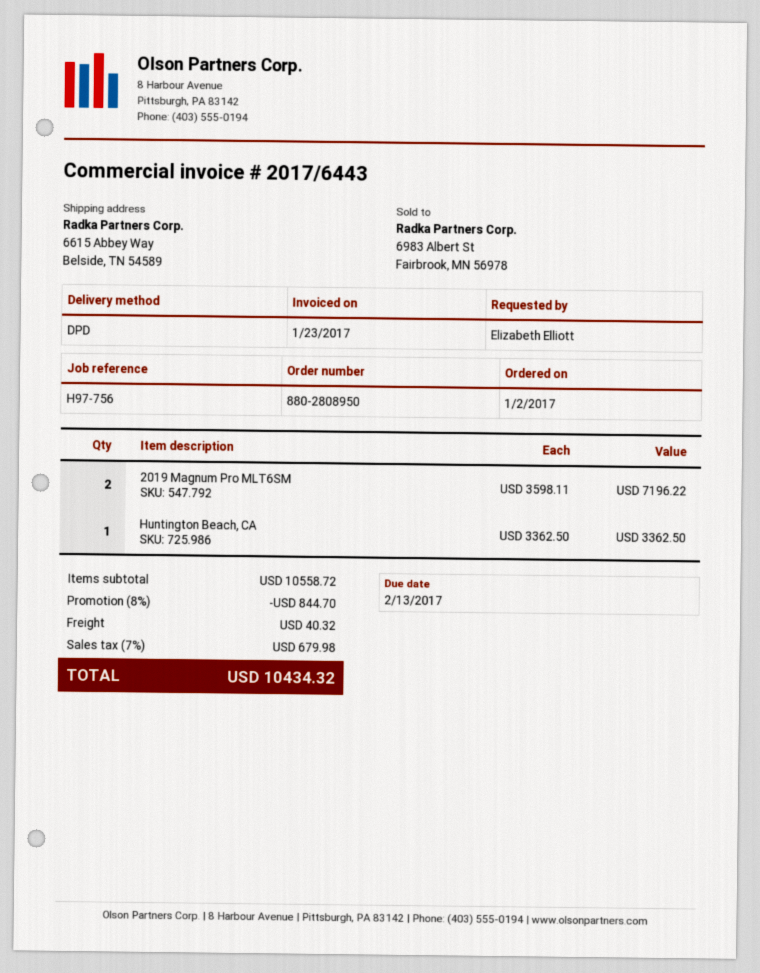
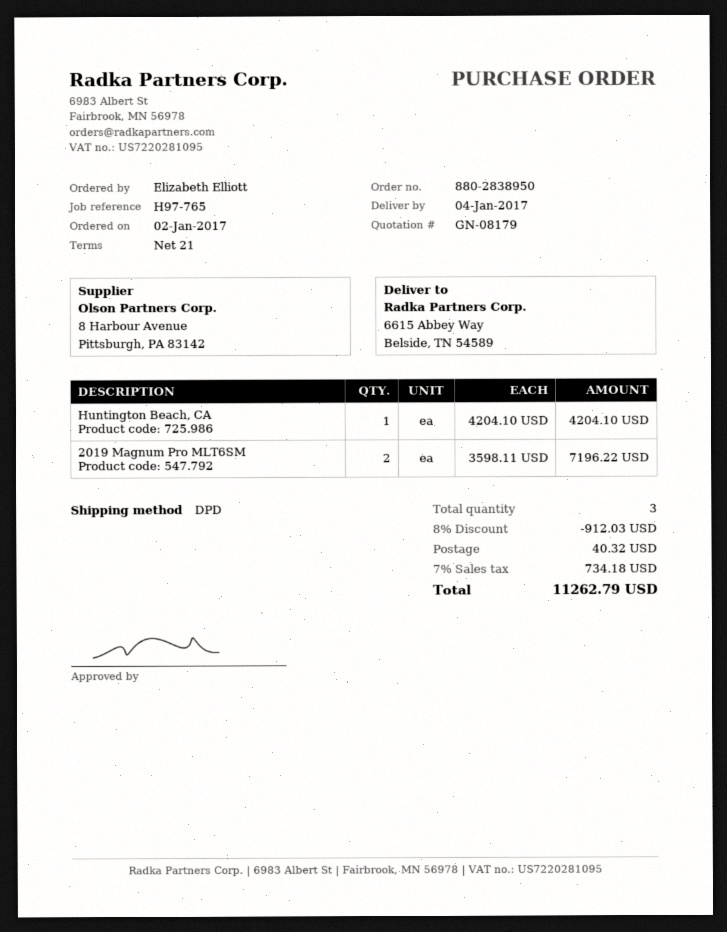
order number: 880-2808950 -> 880-2838950
reference: H97-756 -> H97-765
Huntington Beach, CA: 1 x 3362.50 = 3362.50 -> 1 x 4204.10 = 4204.10
discount: 8% = 844.70 -> 8% = 912.03
tax: 7% = 679.98 -> 7% = 734.18
total: 10434.32 -> 11262.79

